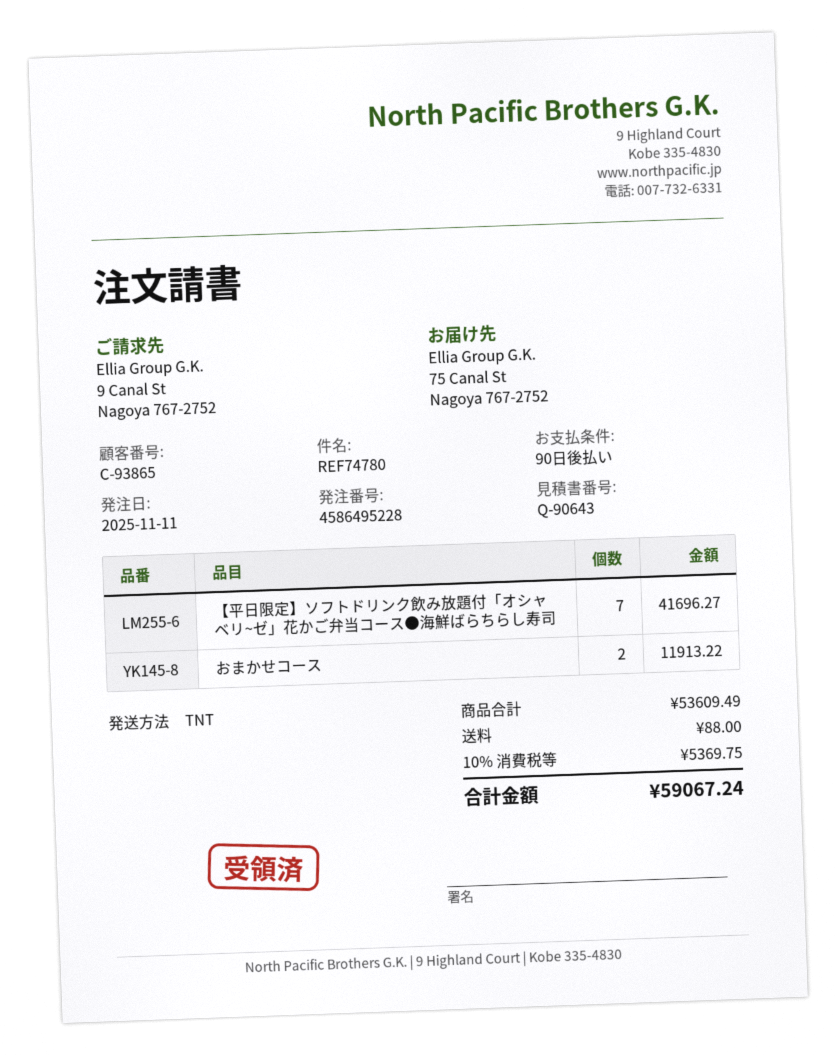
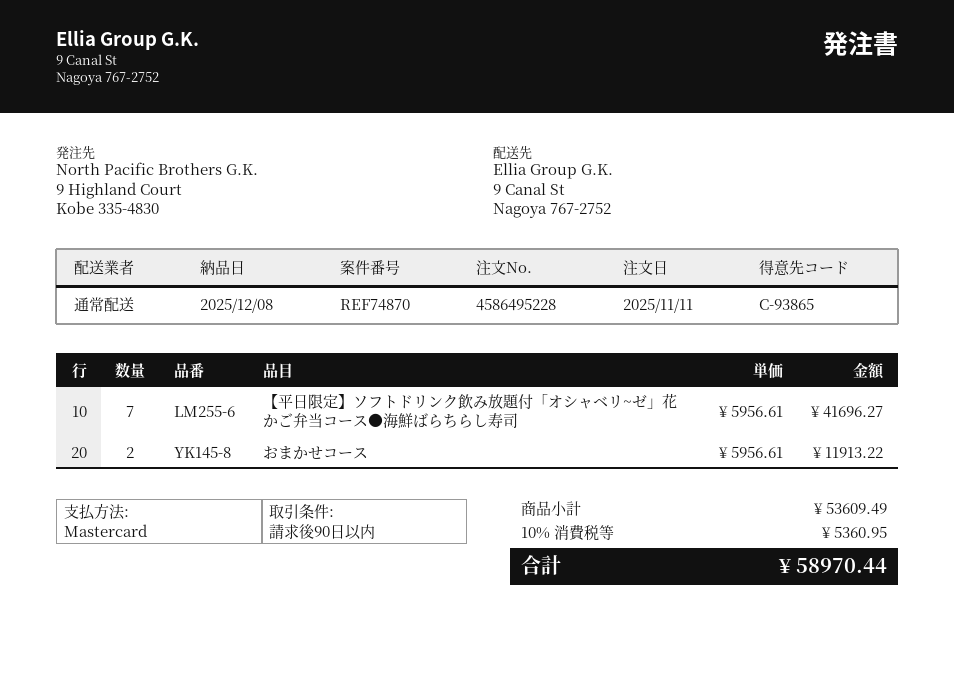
reference: REF74780 -> REF74870
shipping method: TNT -> standard
ship to: 75 Canal St, Nagoya 767-2752 -> 9 Canal St, Nagoya 767-2752
shipping: 88.00 -> none
tax: 10% = 5369.75 -> 10% = 5360.95
total: 59067.24 -> 58970.44

